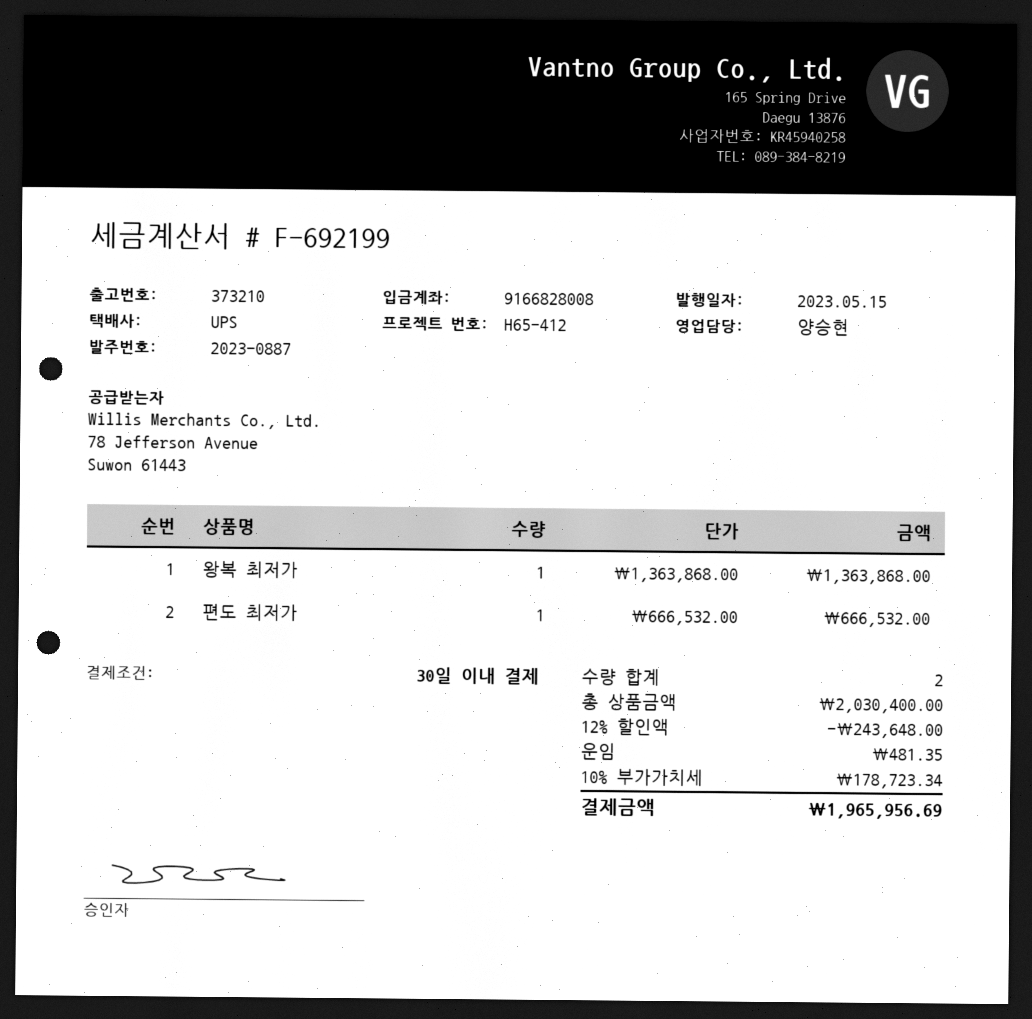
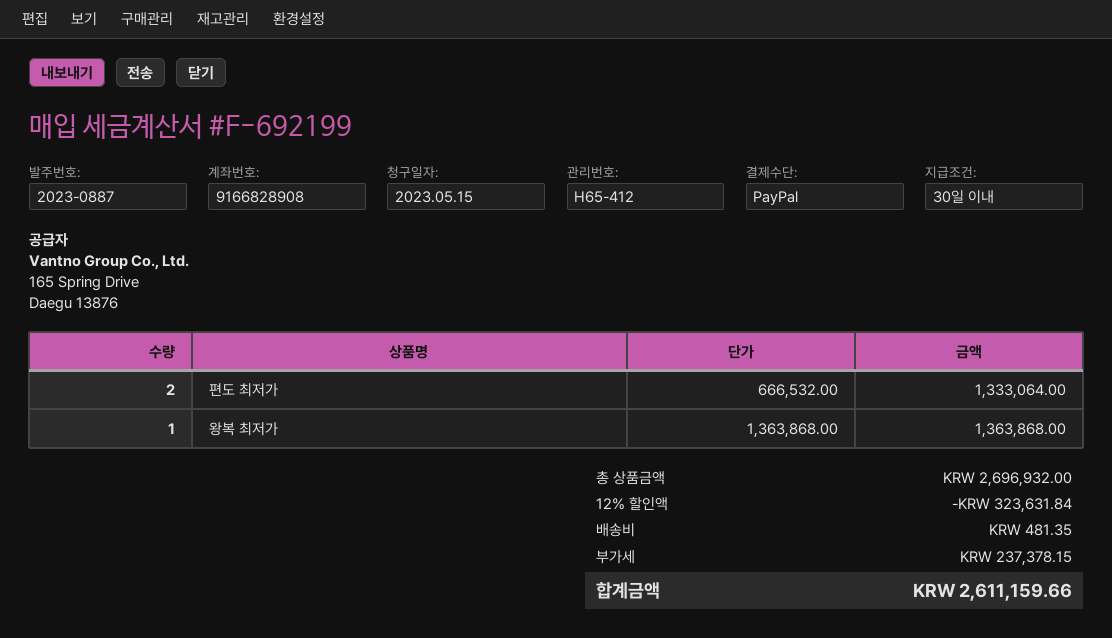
bank account: 9166828008 -> 9166828908
편도 최저가: 1 x 666532.00 = 666532.00 -> 2 x 666532.00 = 1333064.00
subtotal: 2030400.00 -> 2696932.00
discount: 12% = 243648.00 -> 12% = 323631.84
tax: 178723.34 -> 237378.15
total: 1965956.69 -> 2611159.66

